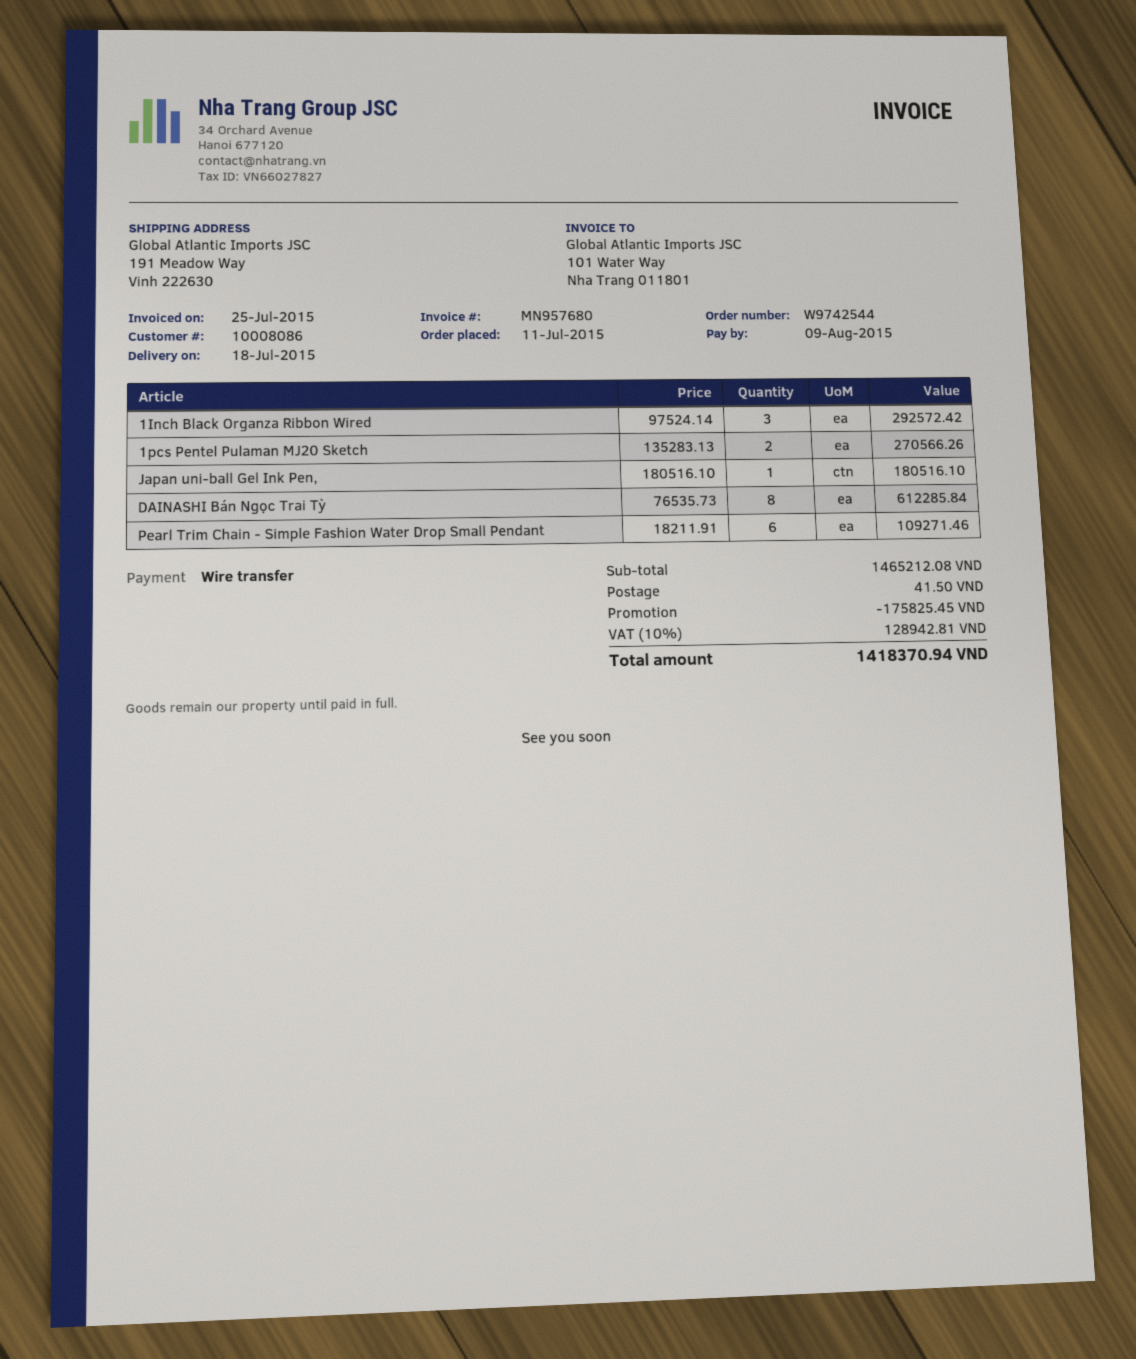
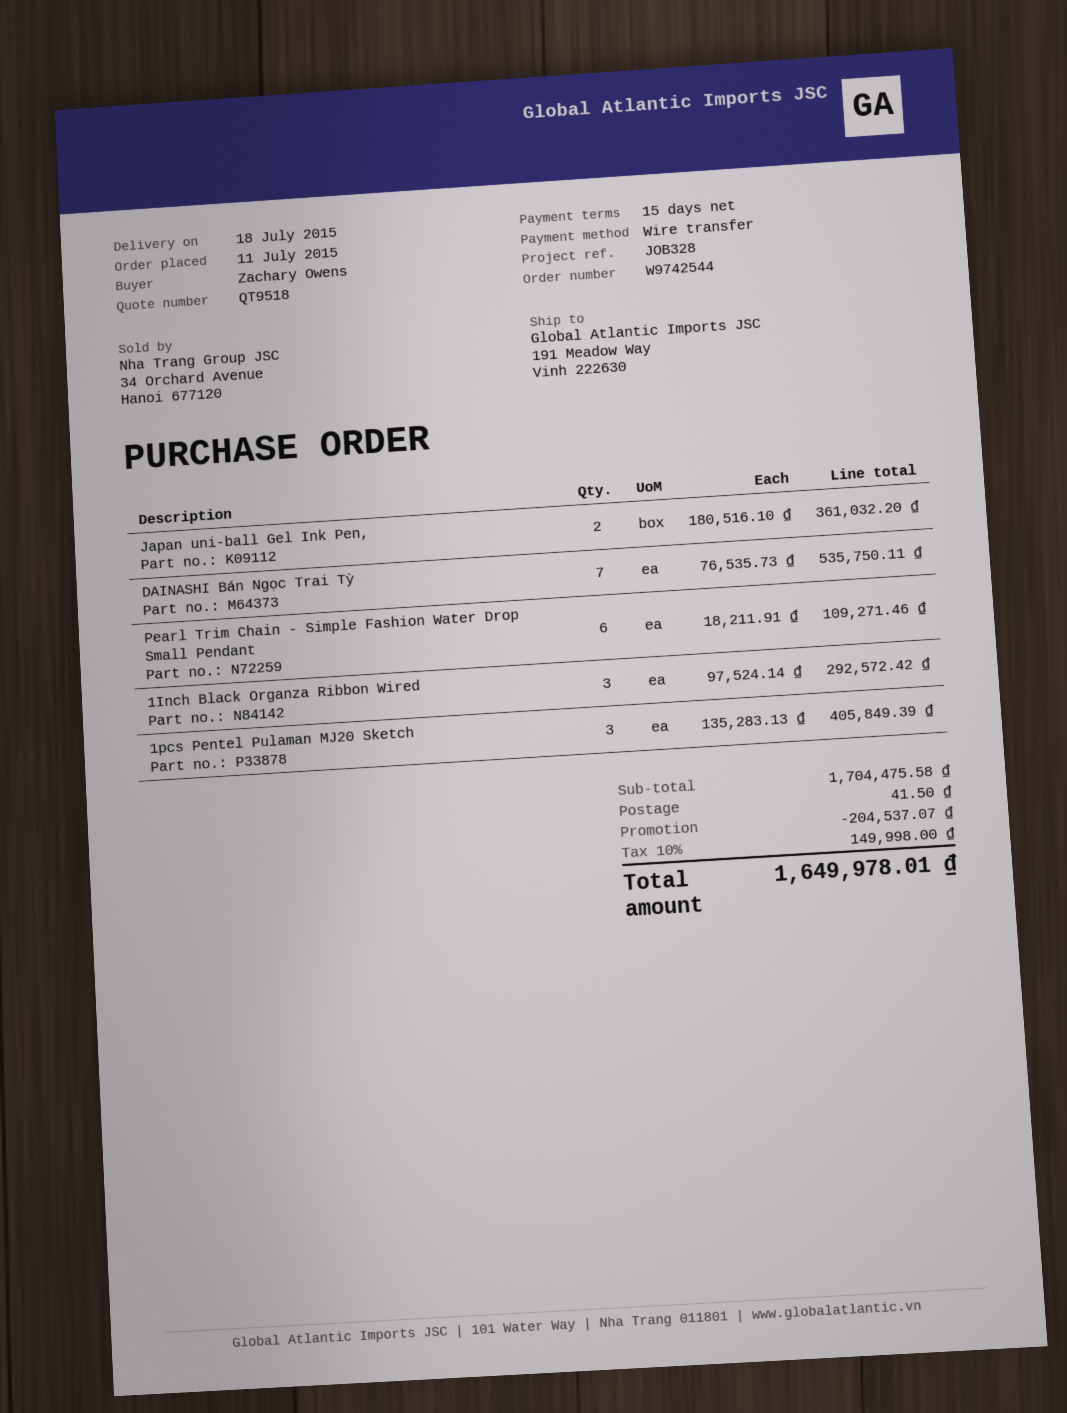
1pcs Pentel Pulaman MJ20 Sketch: 2 x 135283.13 = 270566.26 -> 3 x 135283.13 = 405849.39
Japan uni-ball Gel Ink Pen,: 1 x 180516.10 = 180516.10 -> 2 x 180516.10 = 361032.20
DAINASHI Bán Ngọc Trai Tỳ: 8 x 76535.73 = 612285.84 -> 7 x 76535.73 = 535750.11
subtotal: 1465212.08 -> 1704475.58
discount: 175825.45 -> 204537.07
tax: 10% = 128942.81 -> 10% = 149998.00
total: 1418370.94 -> 1649978.01

